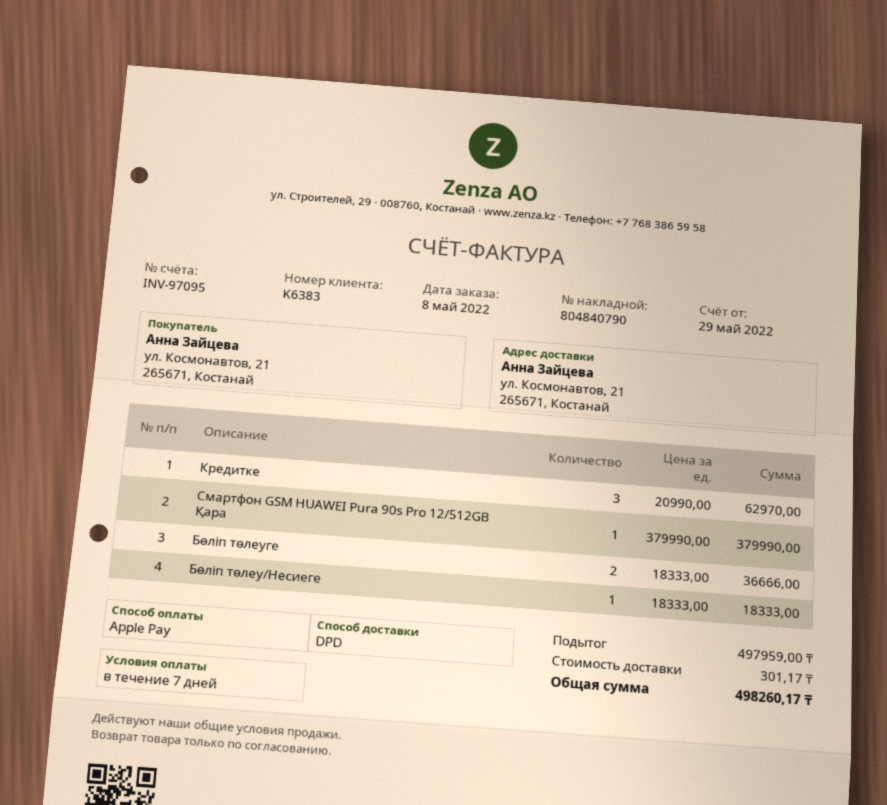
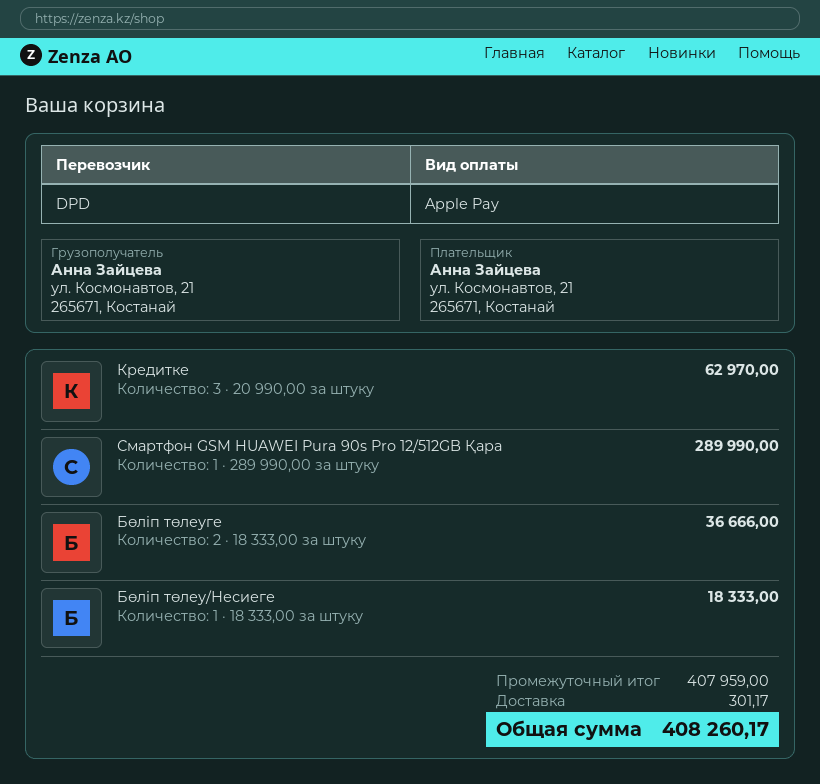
Смартфон GSM HUAWEI Pura 90s Pro 12/512GB Қара: 1 x 379990.00 = 379990.00 -> 1 x 289990.00 = 289990.00
subtotal: 497959.00 -> 407959.00
total: 498260.17 -> 408260.17

